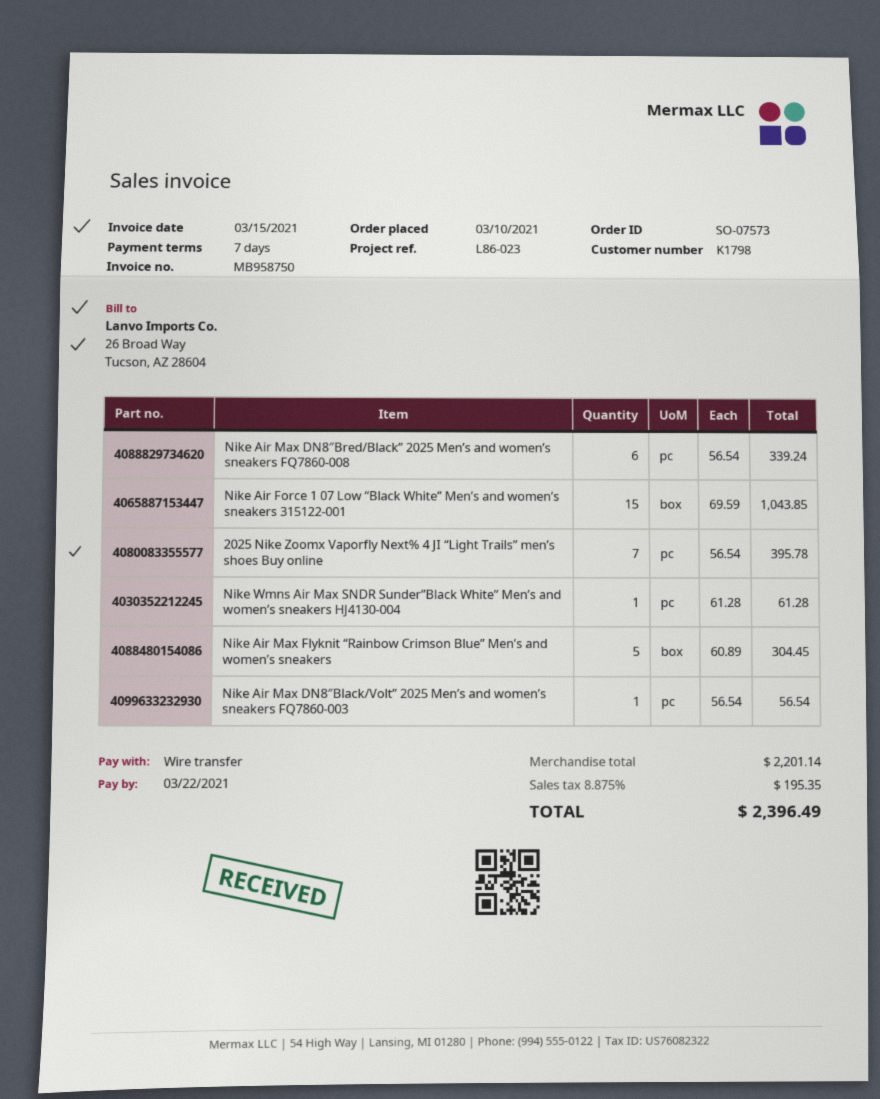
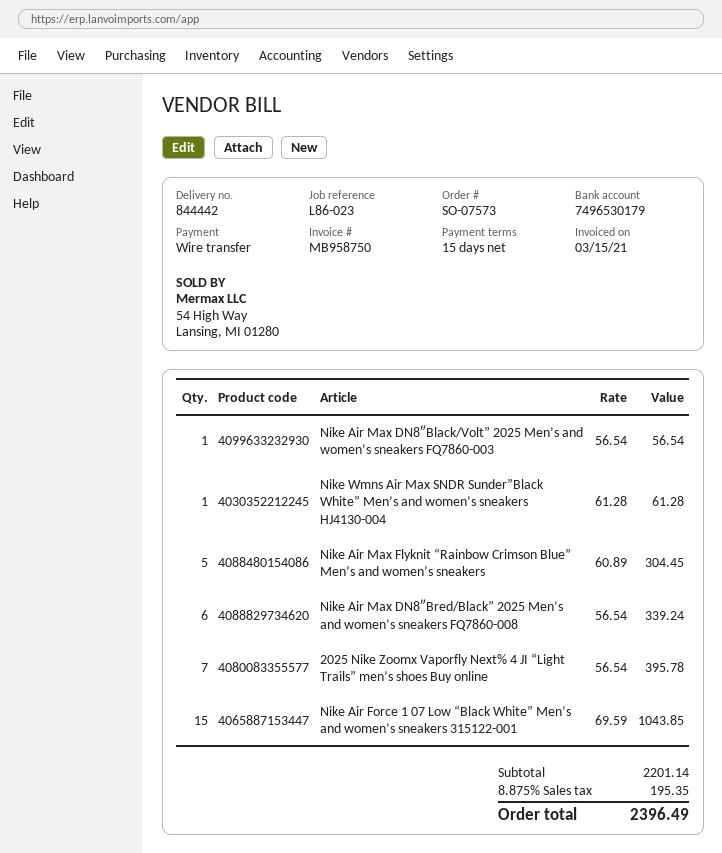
payment terms: 7 days -> 15 days

